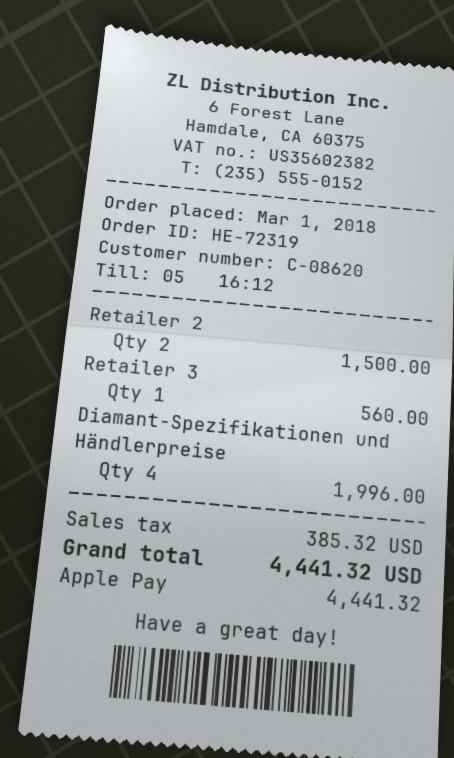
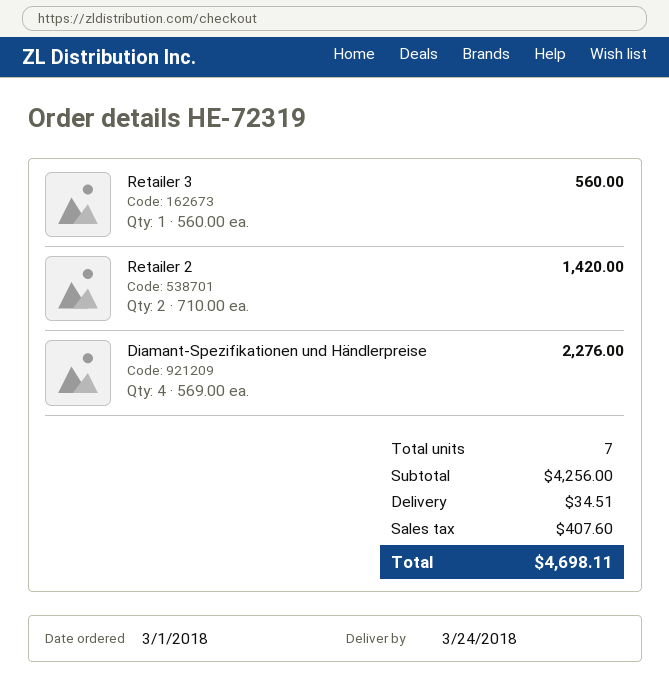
Retailer 2: 2 for 1500.00 -> 2 for 1420.00
Diamant-Spezifikationen und Händlerpreise: 4 for 1996.00 -> 4 for 2276.00
shipping: none -> 34.51
tax: 385.32 -> 407.60
total: 4441.32 -> 4698.11

